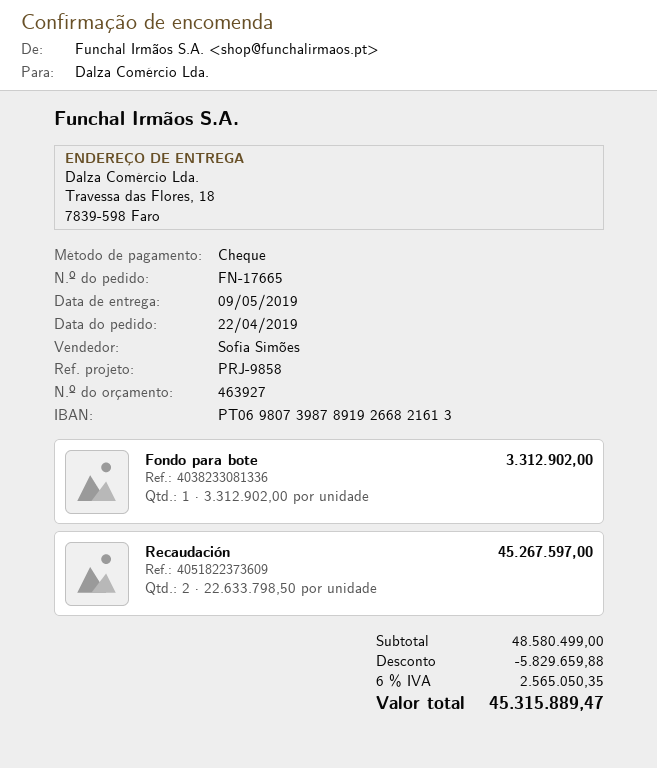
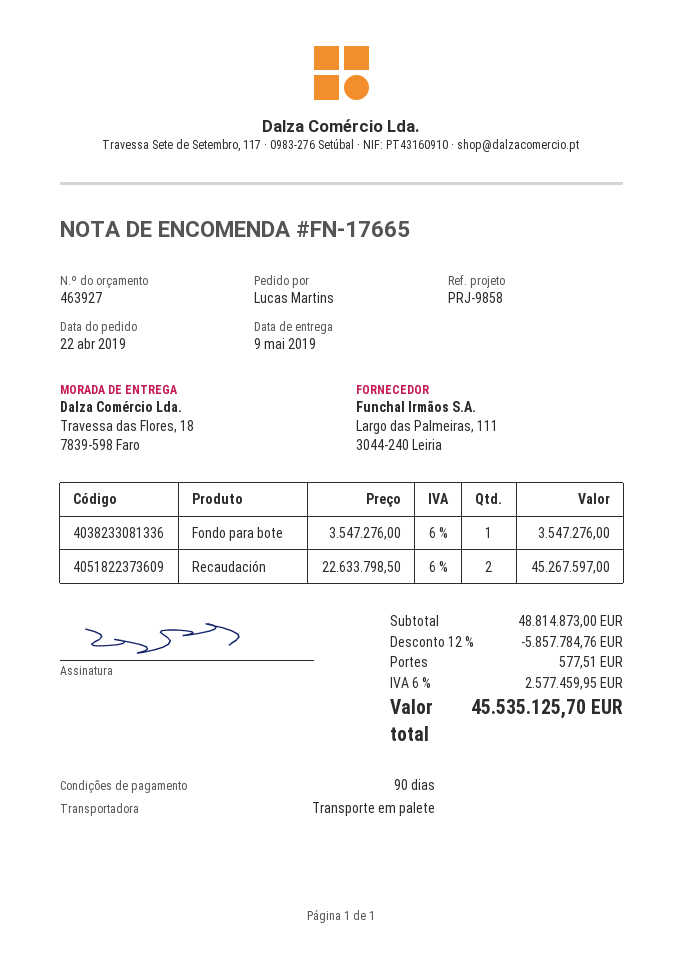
Fondo para bote: 1 x 3312902.00 = 3312902.00 -> 1 x 3547276.00 = 3547276.00
subtotal: 48580499.00 -> 48814873.00
discount: 5829659.88 -> 5857784.76
shipping: none -> 577.51
tax: 6% = 2565050.35 -> 6% = 2577459.95
total: 45315889.47 -> 45535125.70

